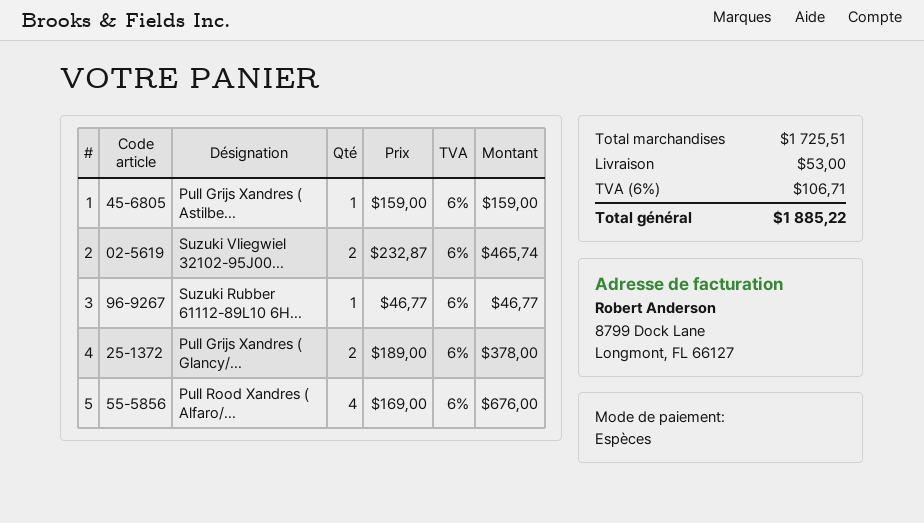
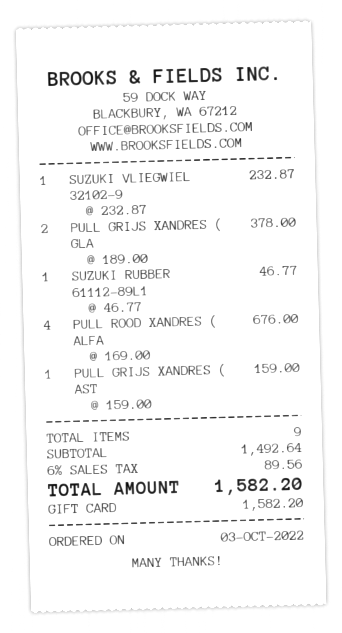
payment method: cash -> gift card
Suzuki Vliegwiel 32102-95J00...: 2 x 232.87 = 465.74 -> 1 x 232.87 = 232.87
subtotal: 1725.51 -> 1492.64
shipping: 53.00 -> none
tax: 6% = 106.71 -> 6% = 89.56
total: 1885.22 -> 1582.20

